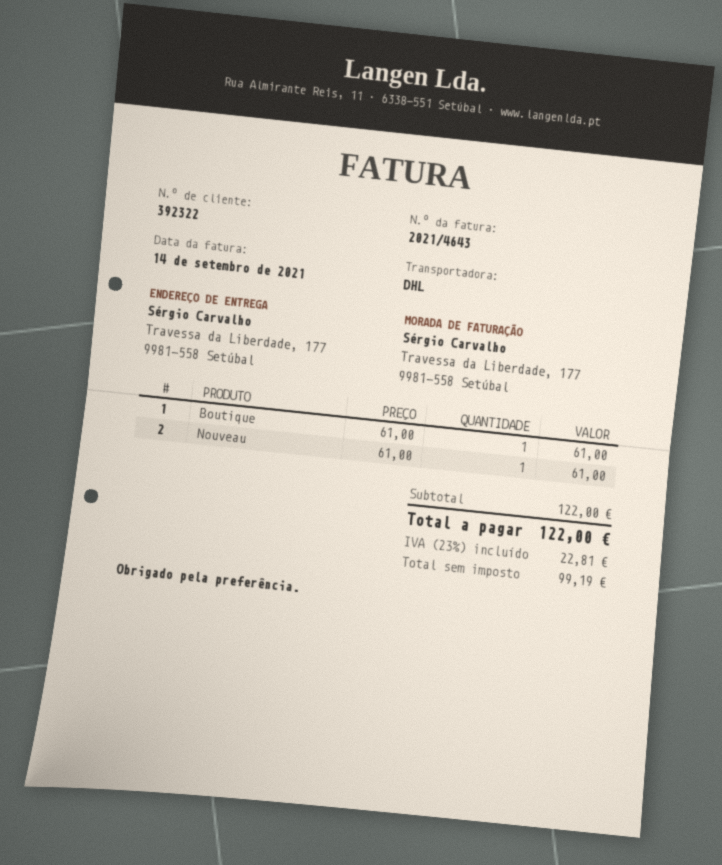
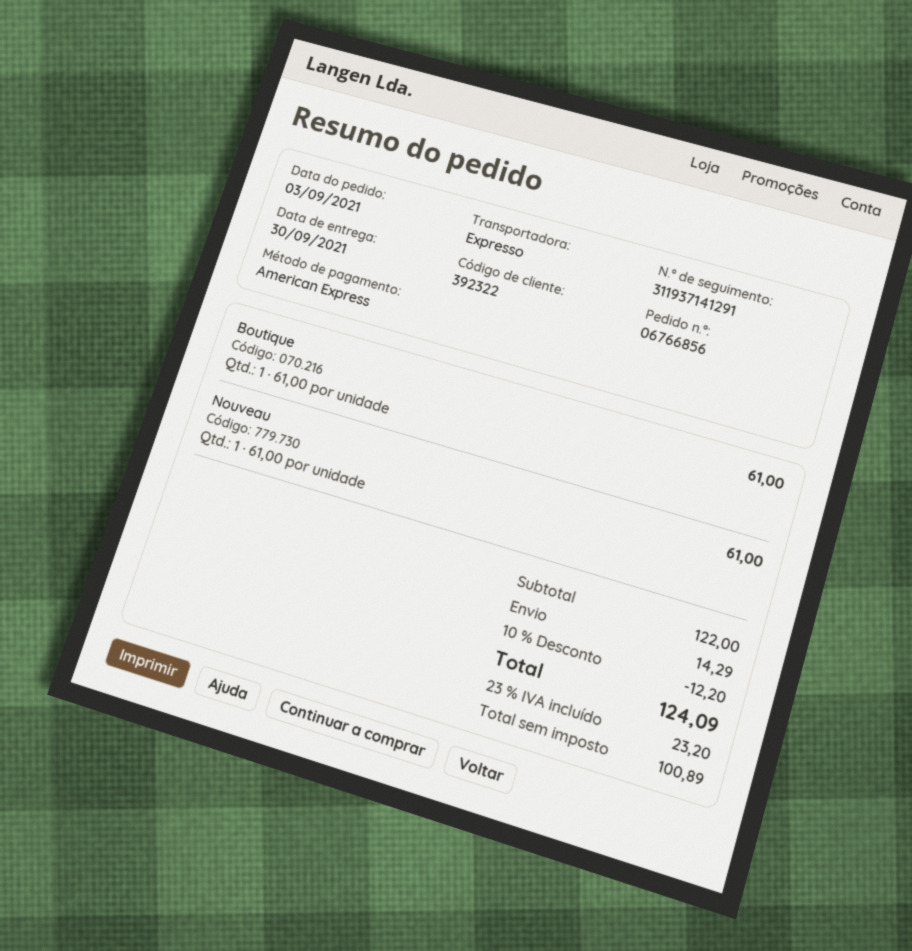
shipping method: DHL -> express
discount: none -> 10% = 12.20
shipping: none -> 14.29
net: 99.19 -> 100.89
tax: 23% = 22.81 -> 23% = 23.20
total: 122.00 -> 124.09

